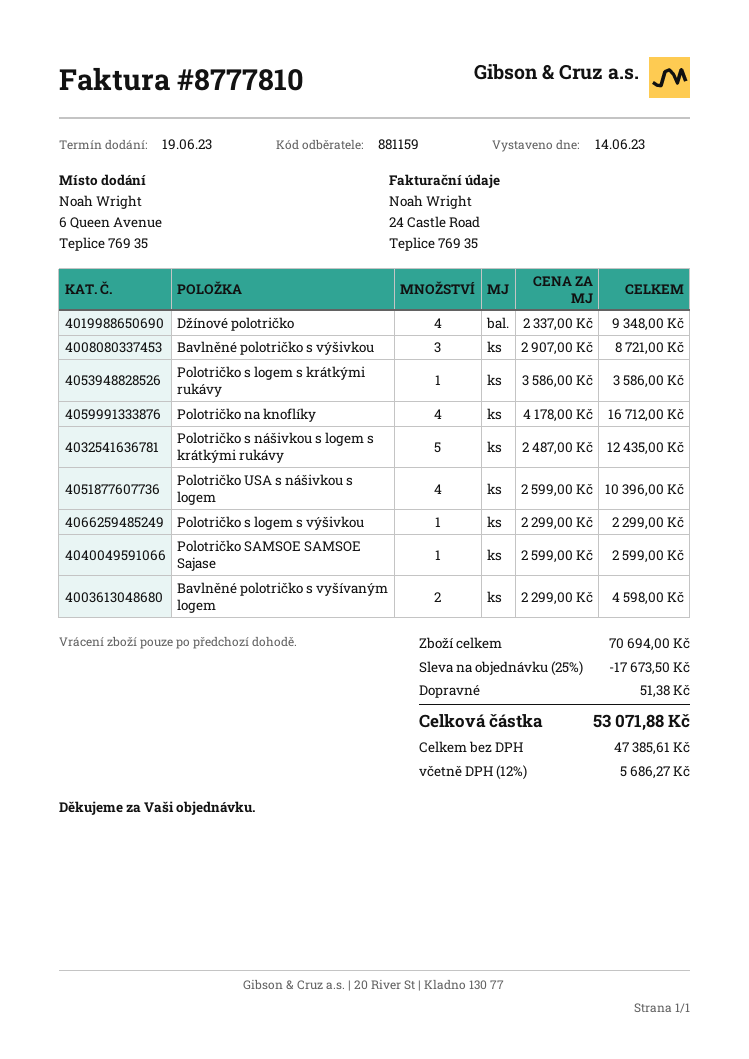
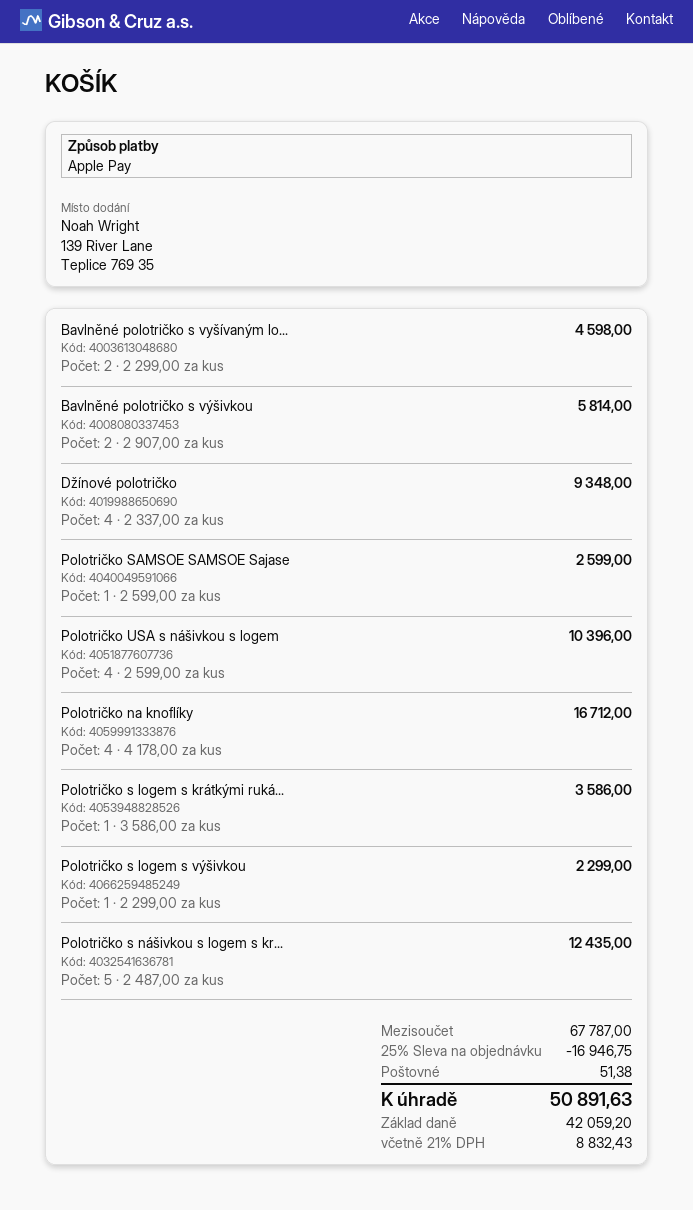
ship to: 6 Queen Avenue, Teplice 769 35 -> 139 River Lane, Teplice 769 35
Bavlněné polotričko s výšivkou: 3 x 2907.00 = 8721.00 -> 2 x 2907.00 = 5814.00
subtotal: 70694.00 -> 67787.00
discount: 25% = 17673.50 -> 25% = 16946.75
net: 47385.61 -> 42059.20
tax: 12% = 5686.27 -> 21% = 8832.43
total: 53071.88 -> 50891.63

